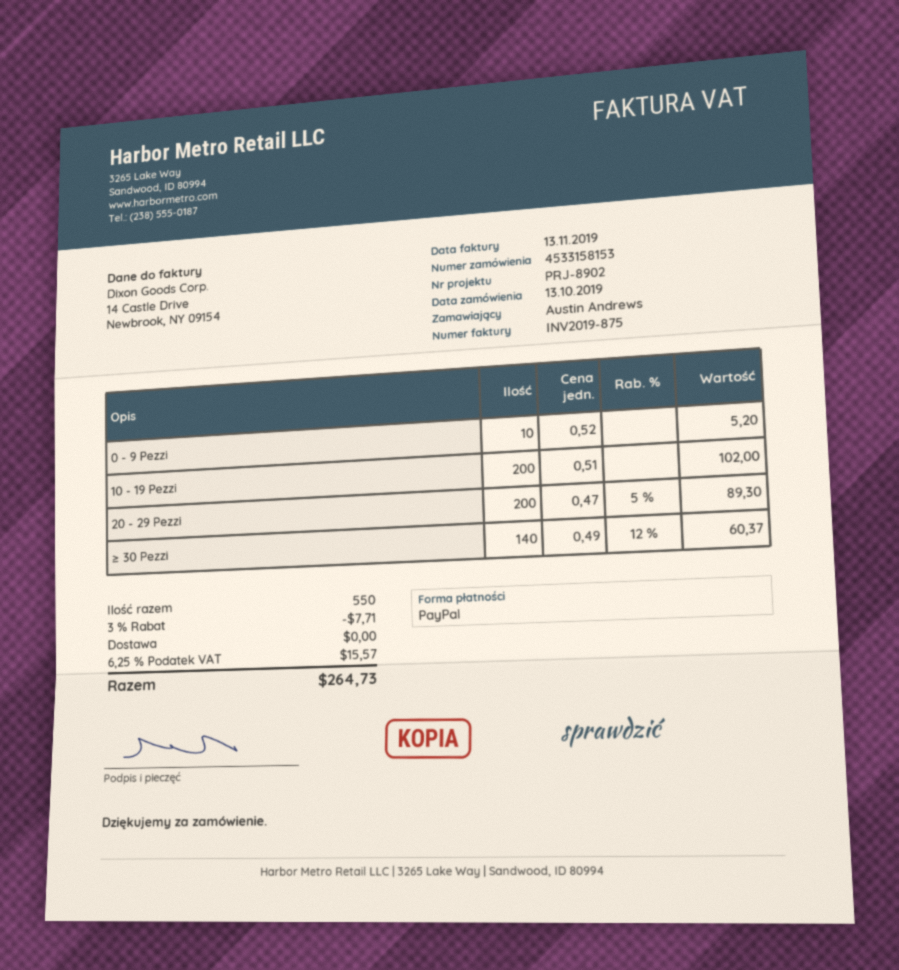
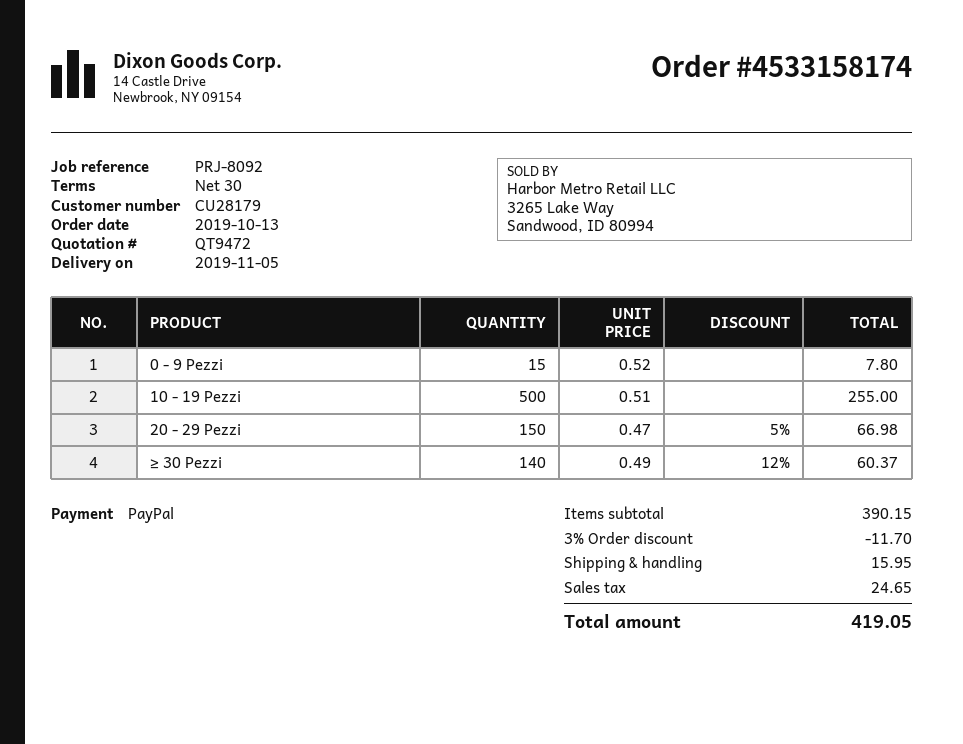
order number: 4533158153 -> 4533158174
reference: PRJ-8902 -> PRJ-8092
0 - 9 Pezzi: 10 x 0.52 = 5.20 -> 15 x 0.52 = 7.80
10 - 19 Pezzi: 200 x 0.51 = 102.00 -> 500 x 0.51 = 255.00
20 - 29 Pezzi: 200 x 0.47 - 5% = 89.30 -> 150 x 0.47 - 5% = 66.98
discount: 3% = 7.71 -> 3% = 11.70
shipping: 0.00 -> 15.95
tax: 15.57 -> 24.65
total: 264.73 -> 419.05

